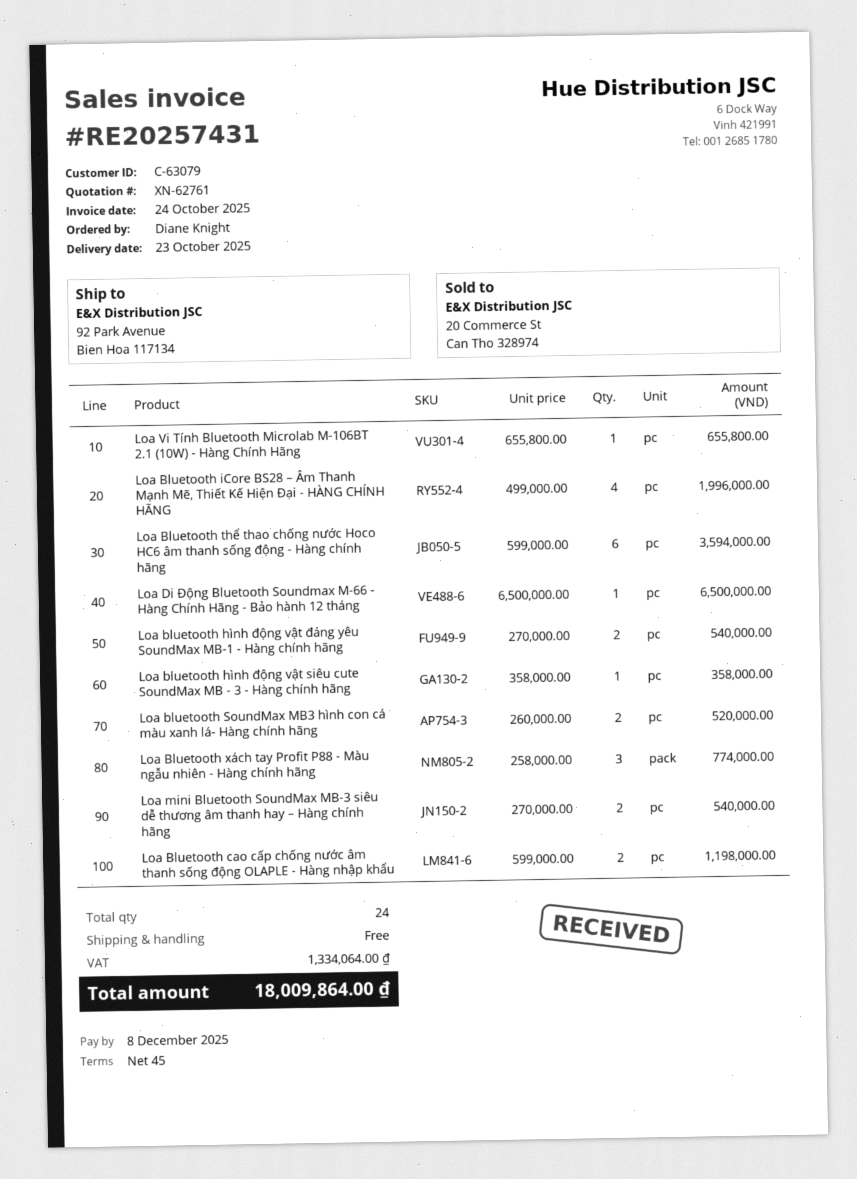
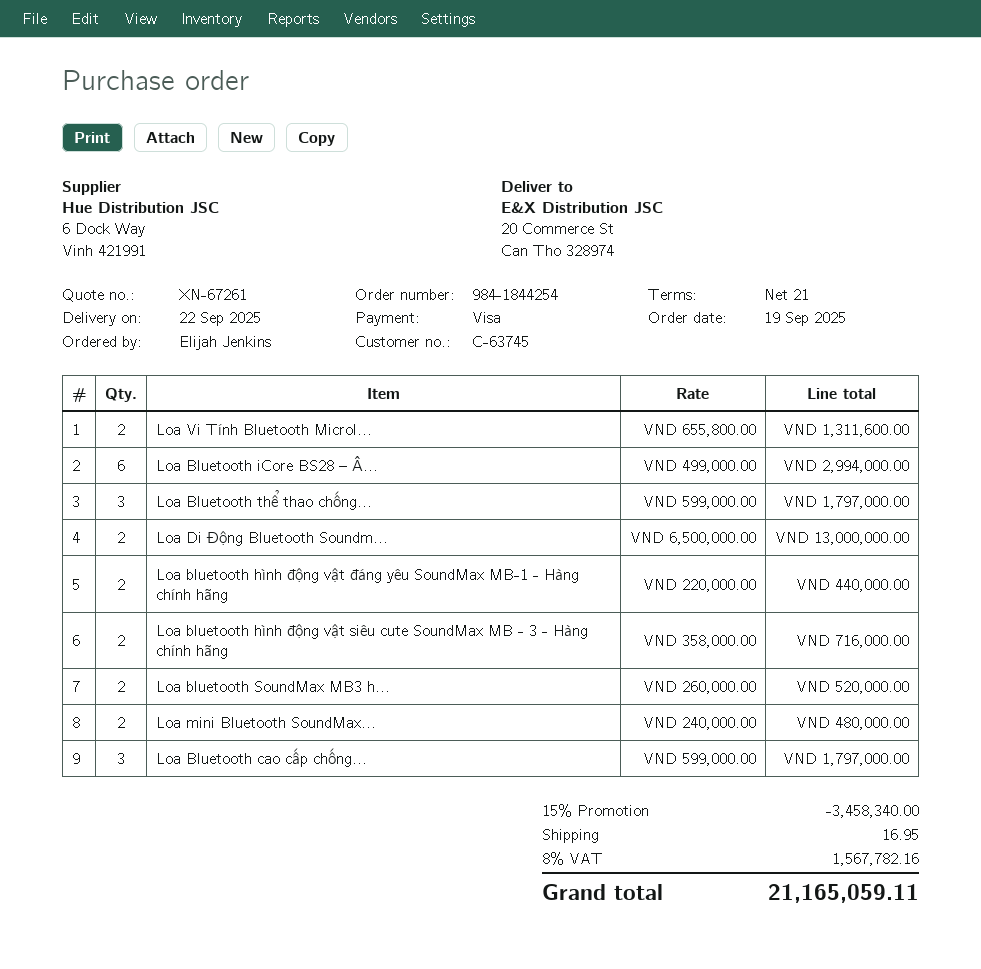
quote number: XN-62761 -> XN-67261
delivery date: 2025-10-23 -> 2025-09-22
payment terms: 45 days -> 21 days
customer number: C-63079 -> C-63745
ordered by: Diane Knight -> Elijah Jenkins
ship to: 92 Park Avenue, Bien Hoa 117134 -> 20 Commerce St, Can Tho 328974
Loa Vi Tính Bluetooth Microlab M-106BT 2.1 (10W) - Hàng Chính Hãng: 1 x 655800.00 = 655800.00 -> 2 x 655800.00 = 1311600.00
Loa Bluetooth iCore BS28 – Âm Thanh Mạnh Mẽ, Thiết Kế Hiện Đại - HÀNG CHÍNH HÃNG: 4 x 499000.00 = 1996000.00 -> 6 x 499000.00 = 2994000.00
Loa Bluetooth thể thao chống nước Hoco HC6 âm thanh sống động - Hàng chính hãng: 6 x 599000.00 = 3594000.00 -> 3 x 599000.00 = 1797000.00
Loa Di Động Bluetooth Soundmax M-66 - Hàng Chính Hãng - Bảo hành 12 tháng: 1 x 6500000.00 = 6500000.00 -> 2 x 6500000.00 = 13000000.00
Loa bluetooth hình động vật đáng yêu SoundMax MB-1 - Hàng chính hãng: 2 x 270000.00 = 540000.00 -> 2 x 220000.00 = 440000.00
Loa bluetooth hình động vật siêu cute SoundMax MB - 3 - Hàng chính hãng: 1 x 358000.00 = 358000.00 -> 2 x 358000.00 = 716000.00
Loa Bluetooth xách tay Profit P88 - Màu ngẫu nhiên - Hàng chính hãng: 3 x 258000.00 = 774000.00 -> none
Loa mini Bluetooth SoundMax MB-3 siêu dễ thương âm thanh hay – Hàng chính hãng: 2 x 270000.00 = 540000.00 -> 2 x 240000.00 = 480000.00
Loa Bluetooth cao cấp chống nước âm thanh sống động OLAPLE - Hàng nhập khẩu: 2 x 599000.00 = 1198000.00 -> 3 x 599000.00 = 1797000.00
discount: none -> 15% = 3458340.00
shipping: 0.00 -> 16.95
tax: 1334064.00 -> 1567782.16
total: 18009864.00 -> 21165059.11

